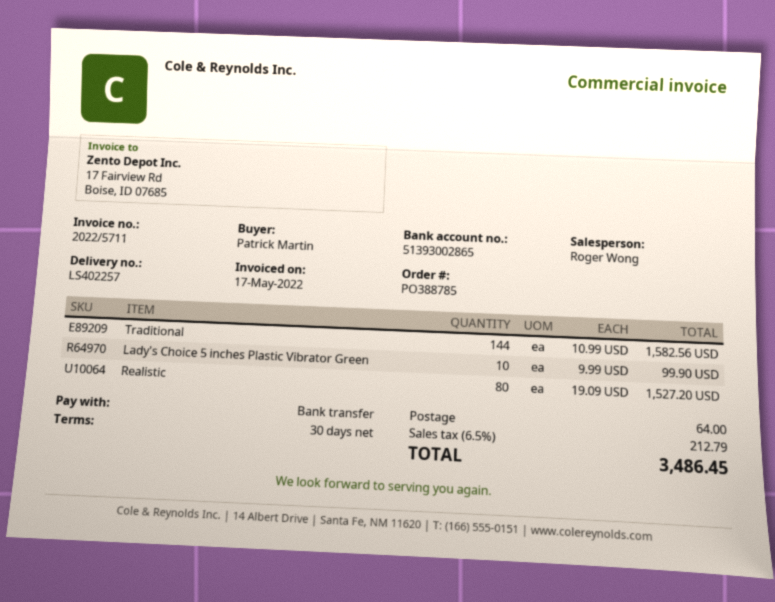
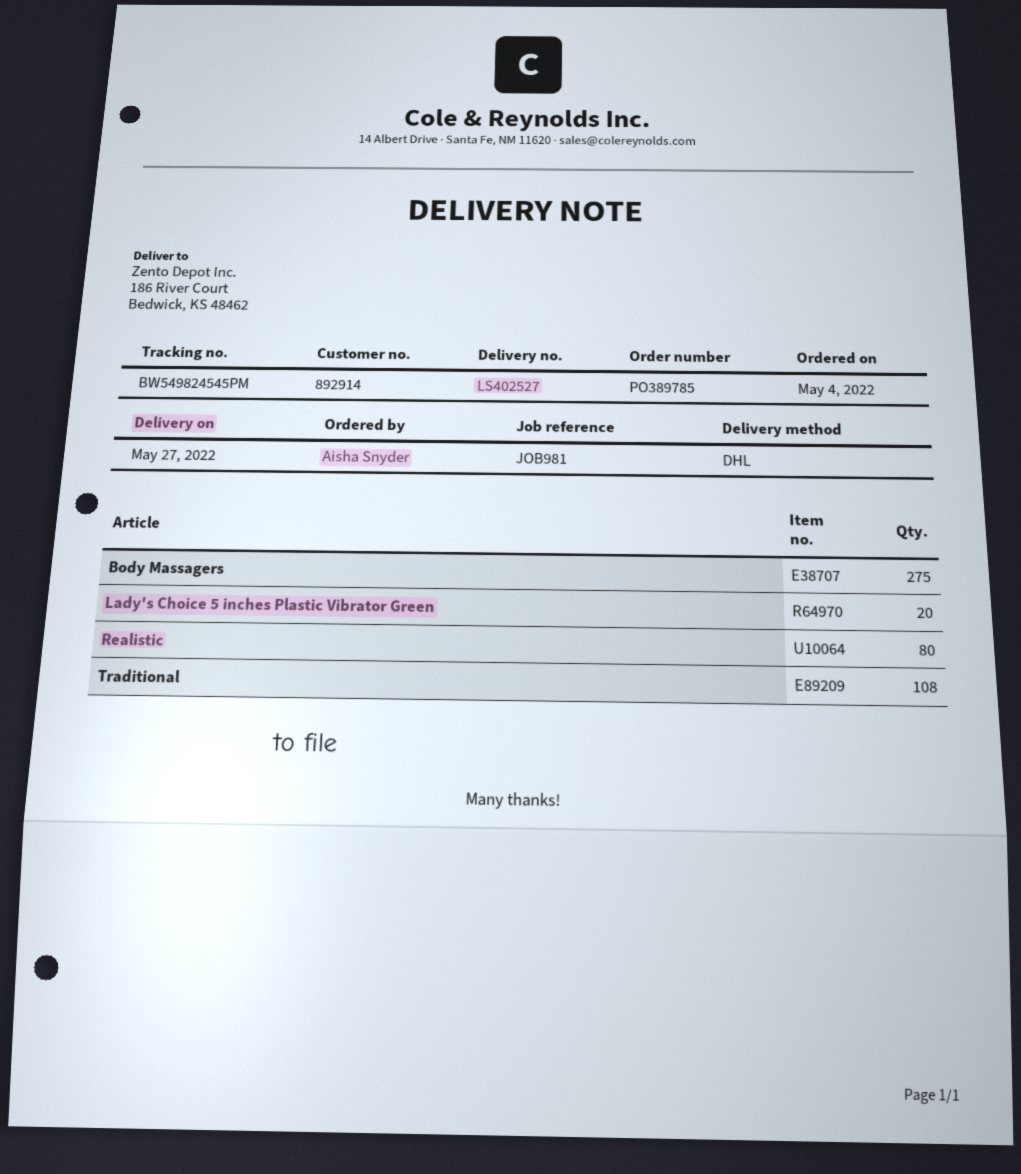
order number: PO388785 -> PO389785
delivery note number: LS402257 -> LS402527
ordered by: Patrick Martin -> Aisha Snyder
Traditional: 144 -> 108
Lady's Choice 5 inches Plastic Vibrator Green: 10 -> 20
Body Massagers: none -> 275

